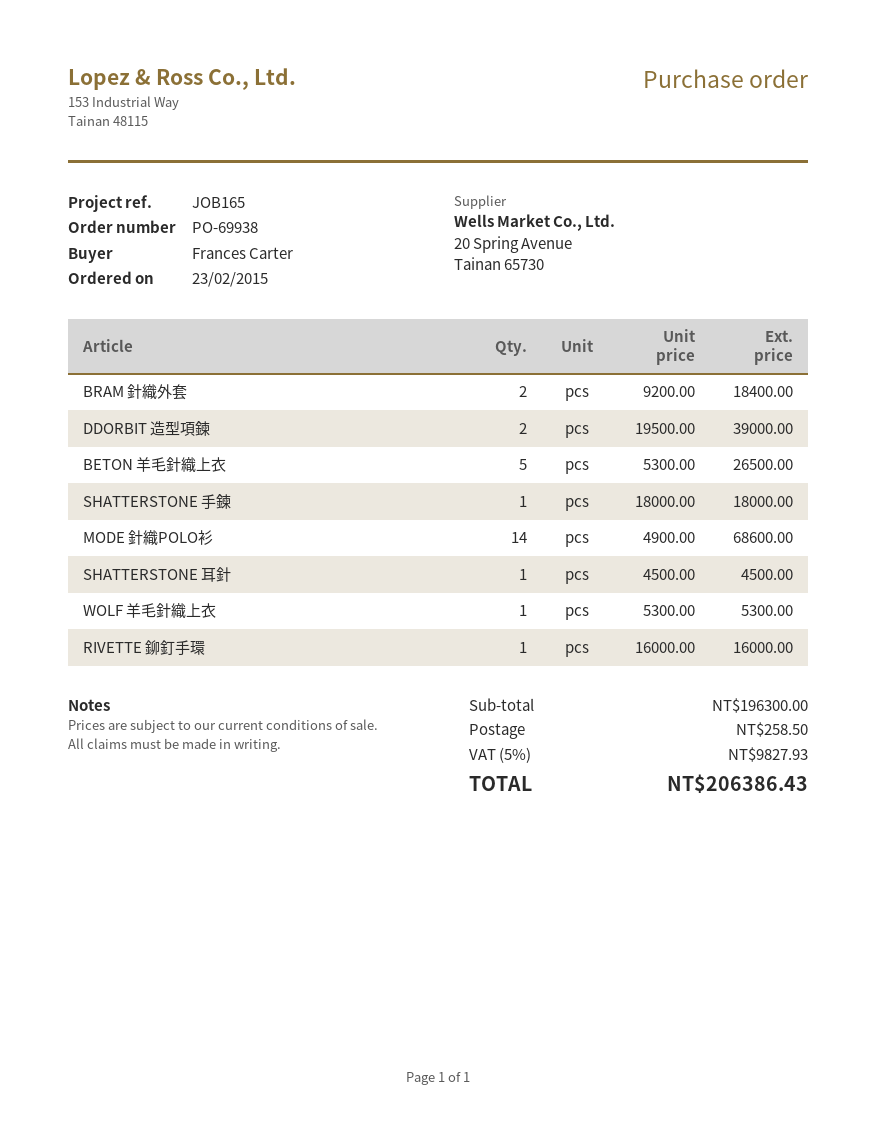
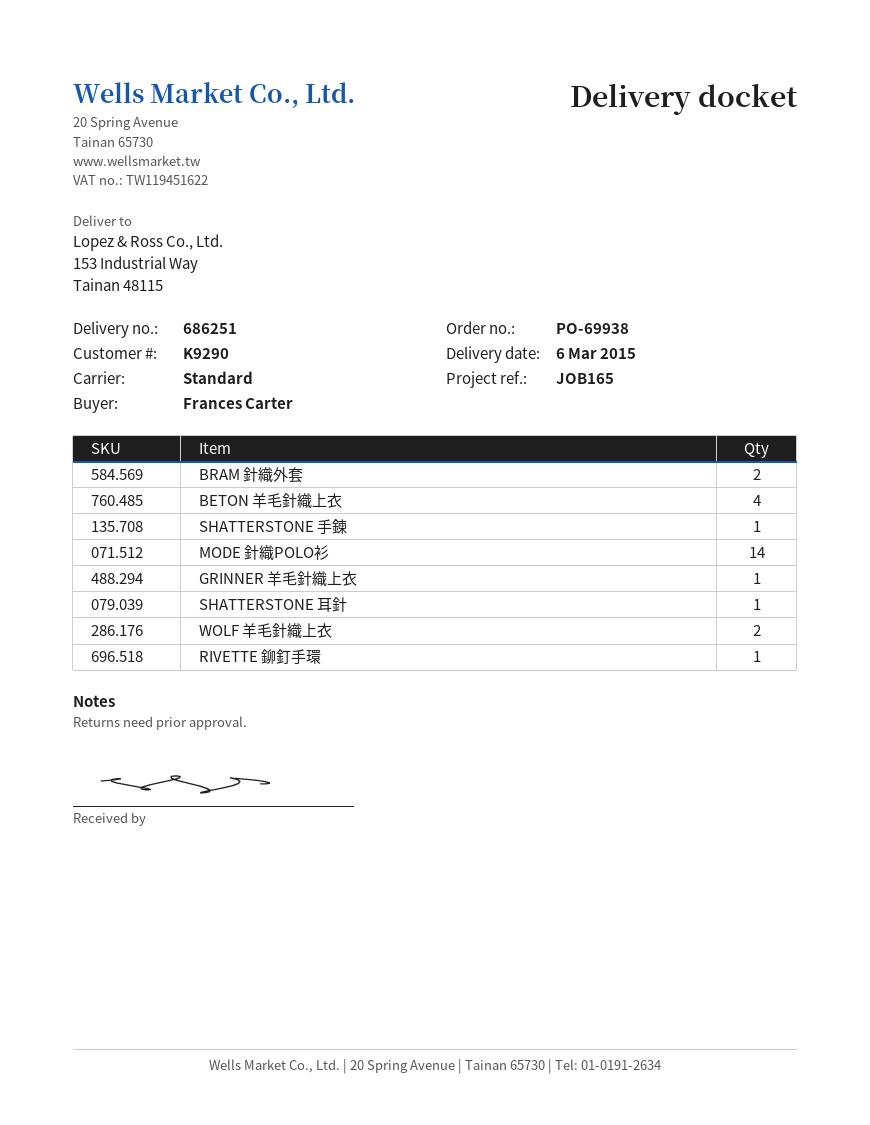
DDORBIT 造型項鍊: 2 -> none
BETON 羊毛針織上衣: 5 -> 4
WOLF 羊毛針織上衣: 1 -> 2
GRINNER 羊毛針織上衣: none -> 1

